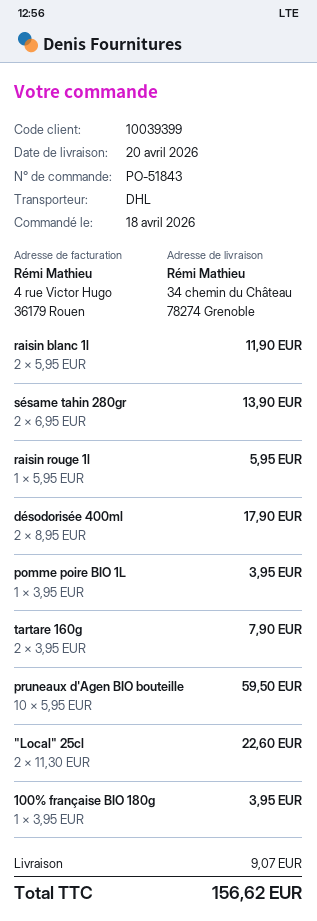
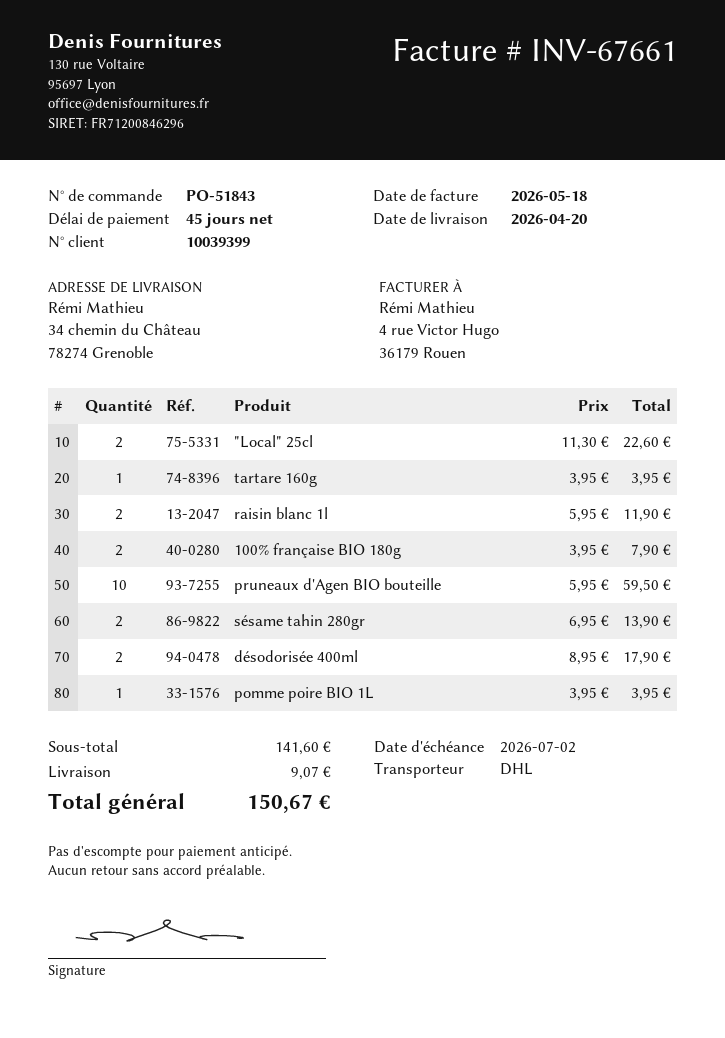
raisin rouge 1l: 1 x 5.95 = 5.95 -> none
tartare 160g: 2 x 3.95 = 7.90 -> 1 x 3.95 = 3.95
100% française BIO 180g: 1 x 3.95 = 3.95 -> 2 x 3.95 = 7.90
total: 156.62 -> 150.67

